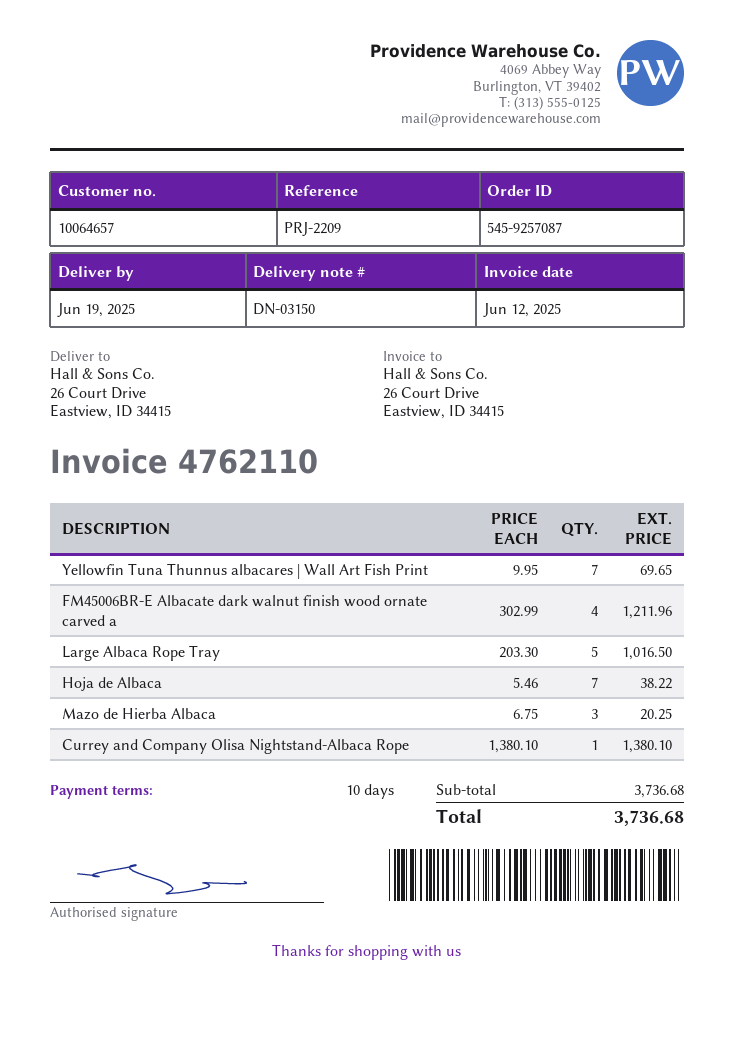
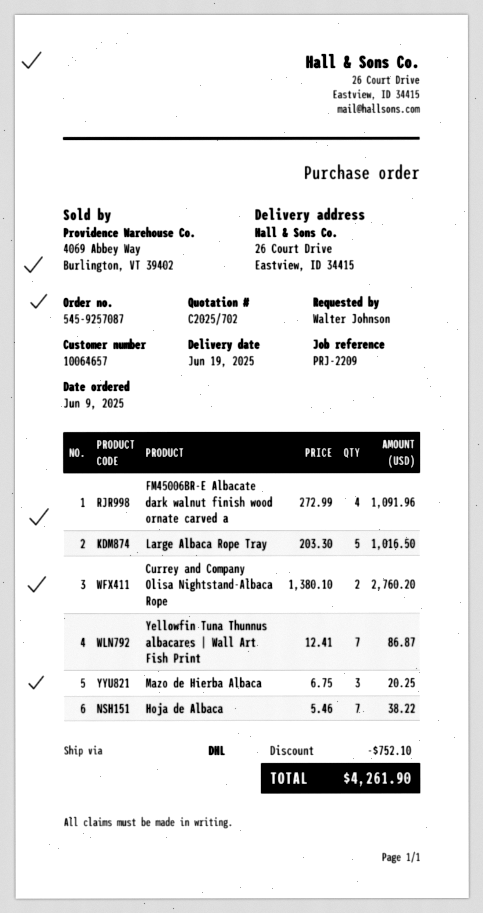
Yellowfin Tuna Thunnus albacares | Wall Art Fish Print: 7 x 9.95 = 69.65 -> 7 x 12.41 = 86.87
FM45006BR-E Albacate dark walnut finish wood ornate carved a: 4 x 302.99 = 1211.96 -> 4 x 272.99 = 1091.96
Currey and Company Olisa Nightstand-Albaca Rope: 1 x 1380.10 = 1380.10 -> 2 x 1380.10 = 2760.20
discount: none -> 752.10
total: 3736.68 -> 4261.90

